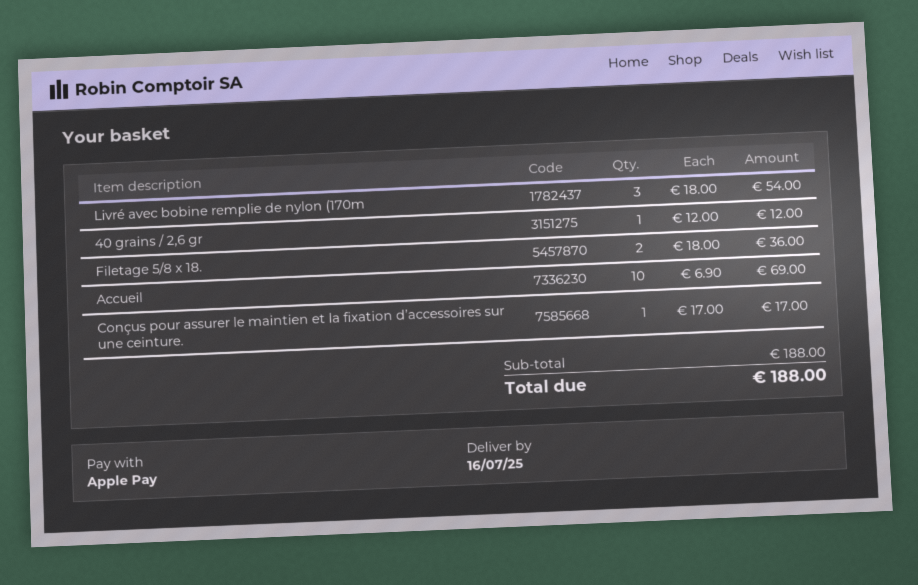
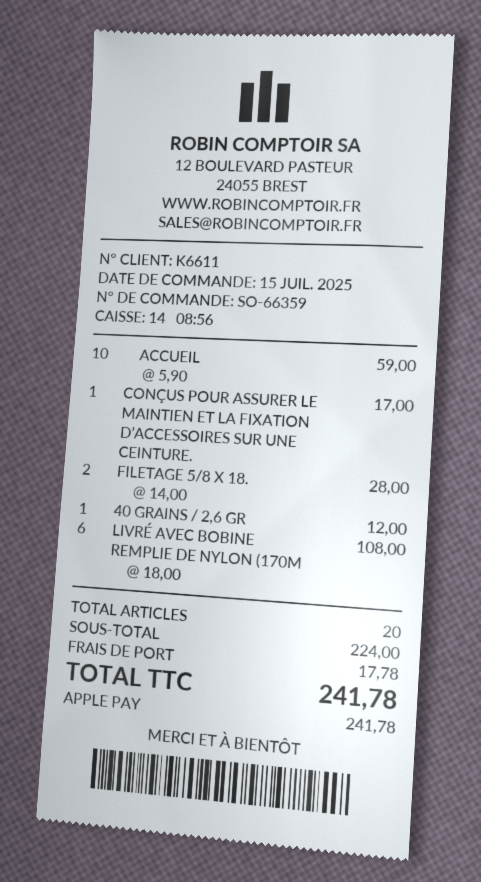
Livré avec bobine remplie de nylon (170m: 3 x 18.00 = 54.00 -> 6 x 18.00 = 108.00
Filetage 5/8 x 18.: 2 x 18.00 = 36.00 -> 2 x 14.00 = 28.00
Accueil: 10 x 6.90 = 69.00 -> 10 x 5.90 = 59.00
subtotal: 188.00 -> 224.00
shipping: none -> 17.78
total: 188.00 -> 241.78

